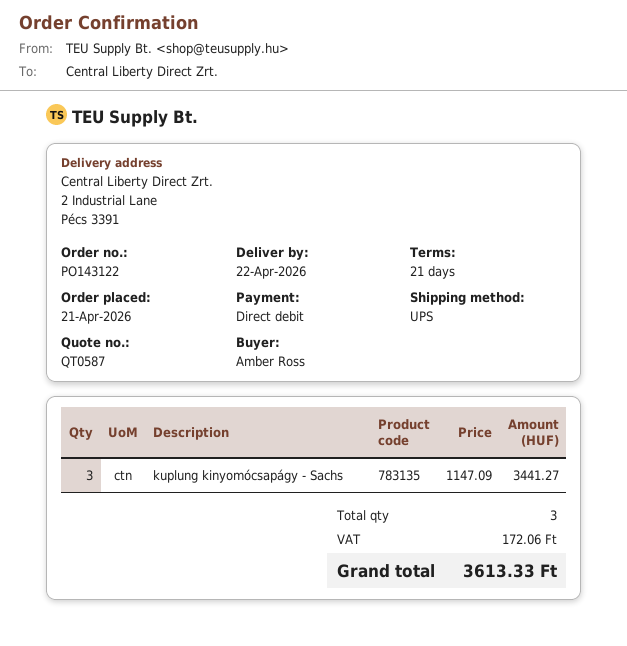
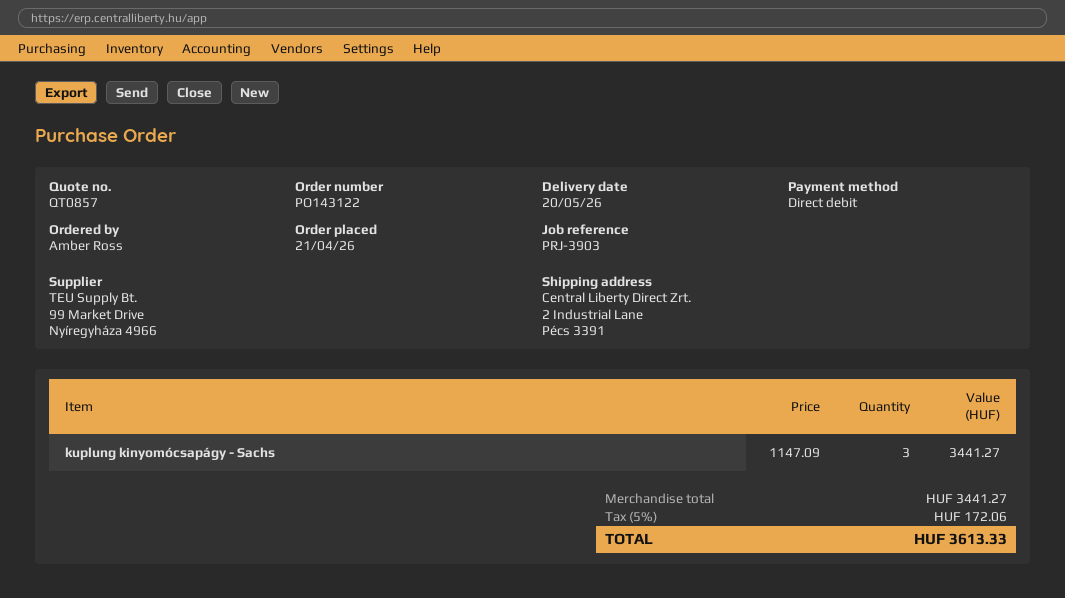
quote number: QT0587 -> QT0857
delivery date: 2026-04-22 -> 2026-05-20

